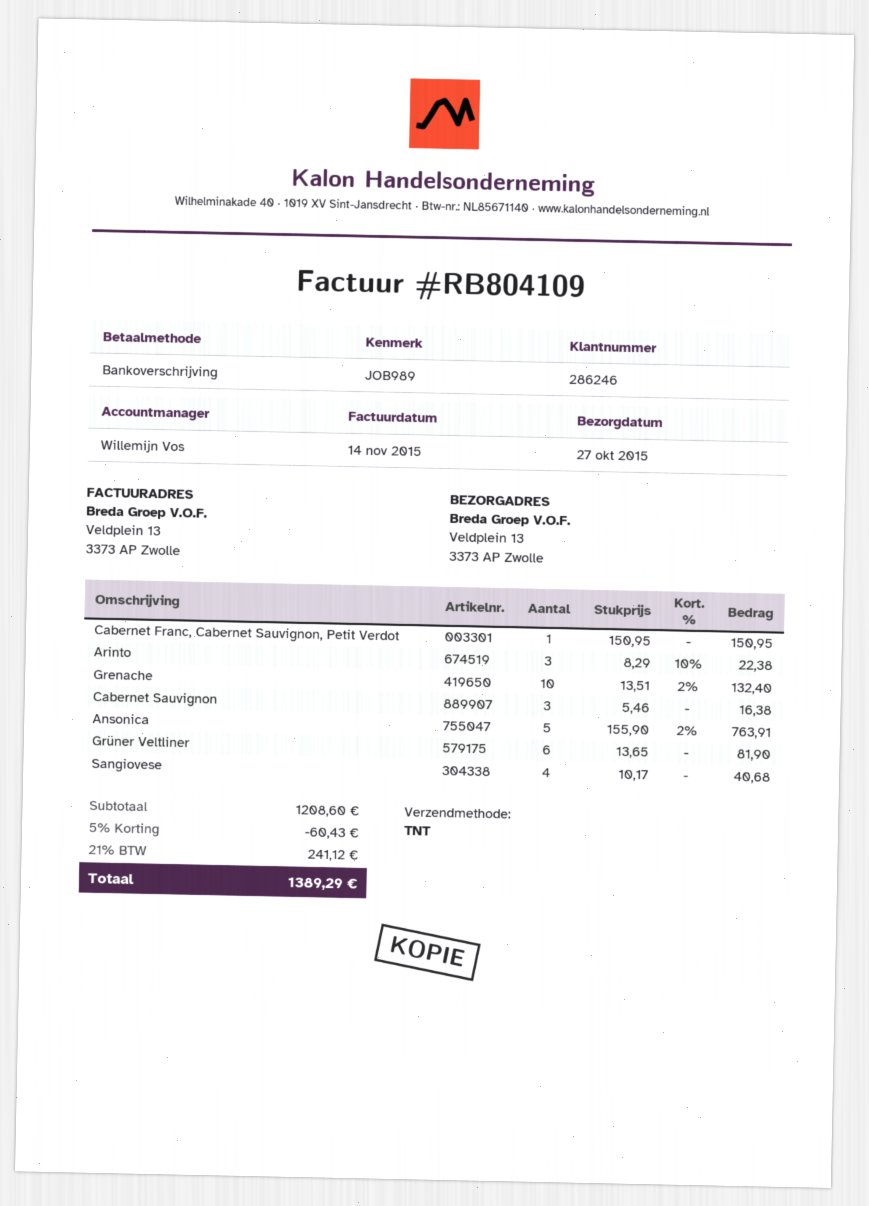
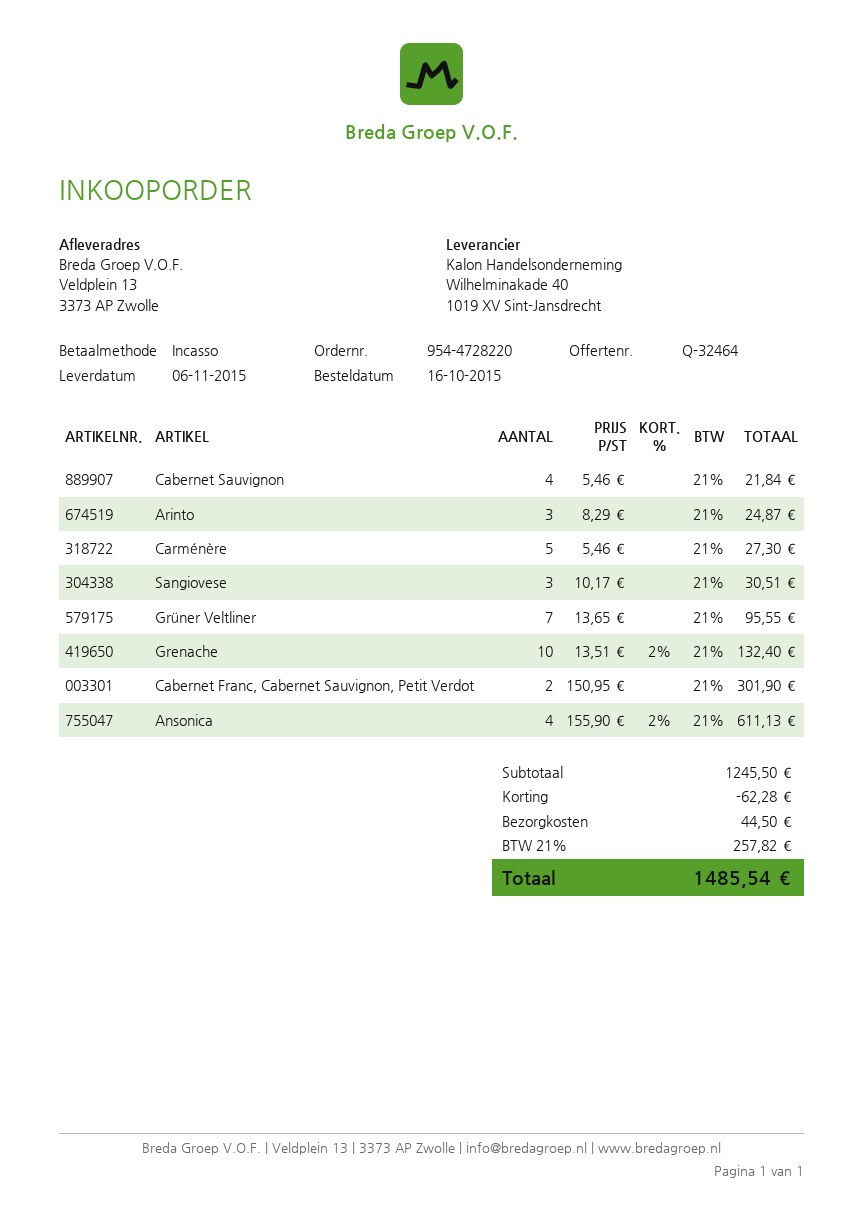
delivery date: 2015-10-27 -> 2015-11-06
payment method: bank transfer -> direct debit
Cabernet Franc, Cabernet Sauvignon, Petit Verdot: 1 x 150.95 = 150.95 -> 2 x 150.95 = 301.90
Arinto: 3 x 8.29 - 10% = 22.38 -> 3 x 8.29 = 24.87
Cabernet Sauvignon: 3 x 5.46 = 16.38 -> 4 x 5.46 = 21.84
Ansonica: 5 x 155.90 - 2% = 763.91 -> 4 x 155.90 - 2% = 611.13
Grüner Veltliner: 6 x 13.65 = 81.90 -> 7 x 13.65 = 95.55
Sangiovese: 4 x 10.17 = 40.68 -> 3 x 10.17 = 30.51
Carménère: none -> 5 x 5.46 = 27.30
subtotal: 1208.60 -> 1245.50
discount: 60.43 -> 62.28
shipping: none -> 44.50
tax: 21% = 241.12 -> 21% = 257.82
total: 1389.29 -> 1485.54

